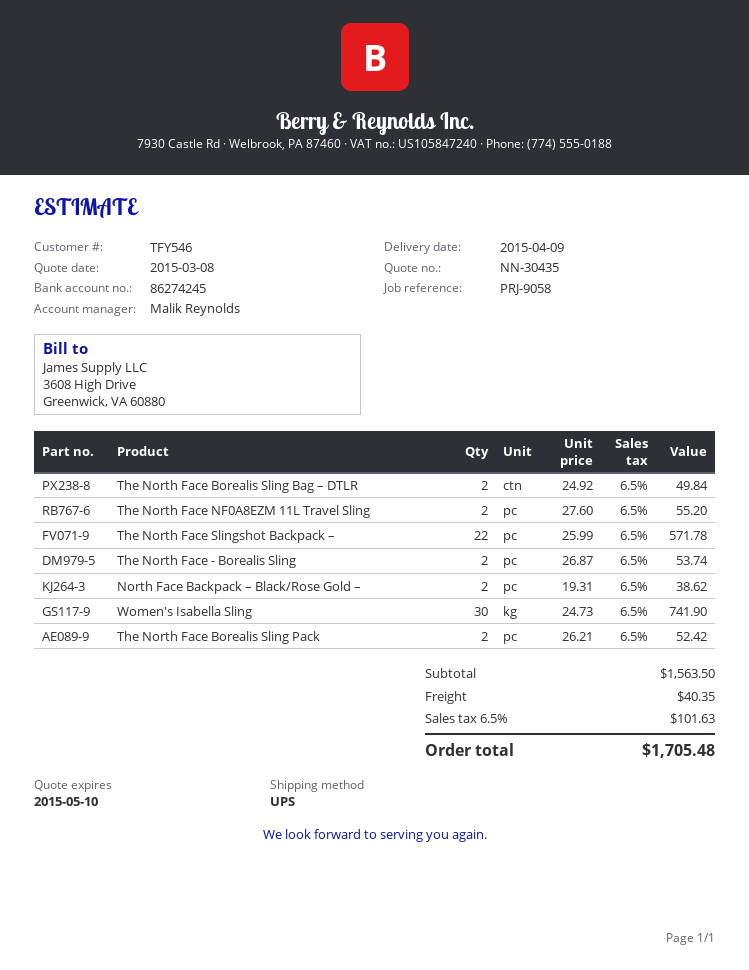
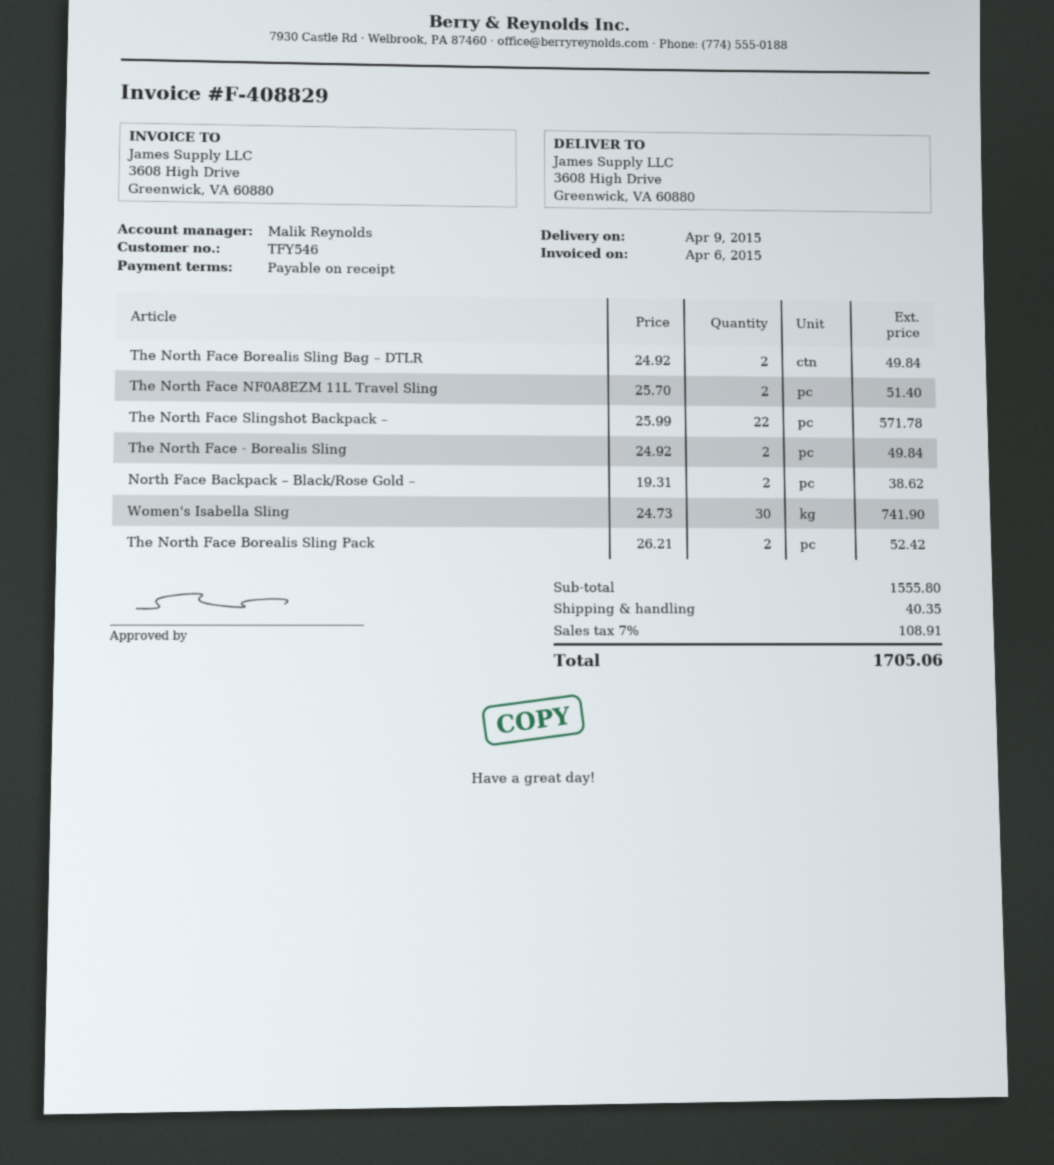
The North Face NF0A8EZM 11L Travel Sling: 2 x 27.60 = 55.20 -> 2 x 25.70 = 51.40
The North Face - Borealis Sling: 2 x 26.87 = 53.74 -> 2 x 24.92 = 49.84
subtotal: 1563.50 -> 1555.80
tax: 6.5% = 101.63 -> 7% = 108.91
total: 1705.48 -> 1705.06

